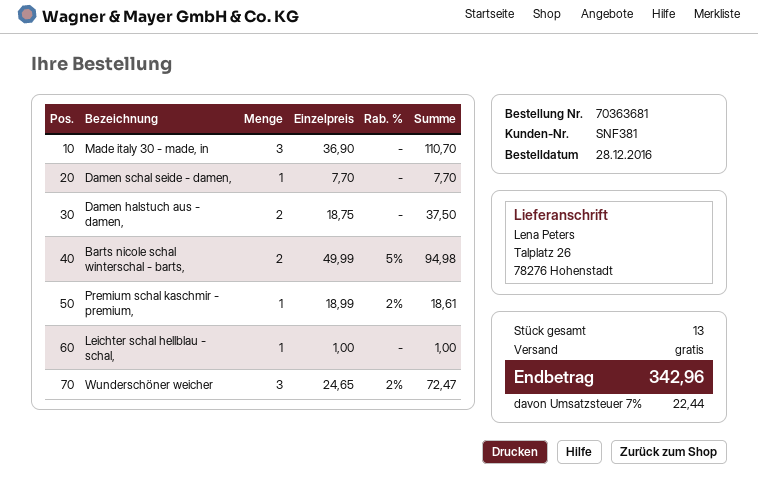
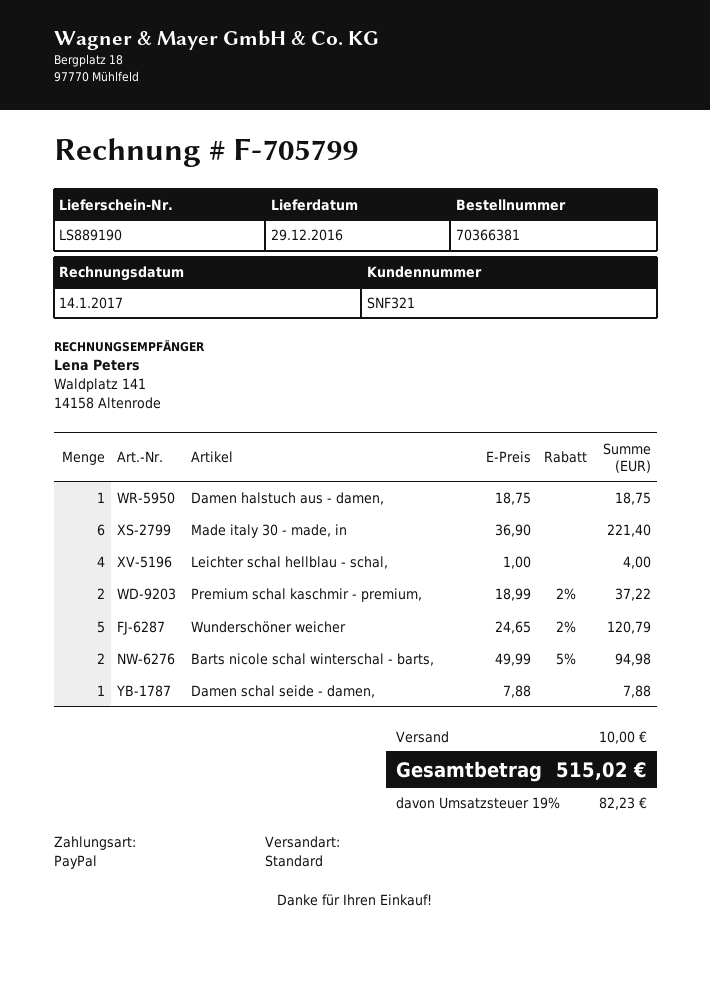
order number: 70363681 -> 70366381
customer number: SNF381 -> SNF321
Made italy 30 - made, in: 3 x 36.90 = 110.70 -> 6 x 36.90 = 221.40
Damen schal seide - damen,: 1 x 7.70 = 7.70 -> 1 x 7.88 = 7.88
Damen halstuch aus - damen,: 2 x 18.75 = 37.50 -> 1 x 18.75 = 18.75
Premium schal kaschmir - premium,: 1 x 18.99 - 2% = 18.61 -> 2 x 18.99 - 2% = 37.22
Leichter schal hellblau - schal,: 1 x 1.00 = 1.00 -> 4 x 1.00 = 4.00
Wunderschöner weicher: 3 x 24.65 - 2% = 72.47 -> 5 x 24.65 - 2% = 120.79
shipping: 0.00 -> 10.00
tax: 7% = 22.44 -> 19% = 82.23
total: 342.96 -> 515.02

